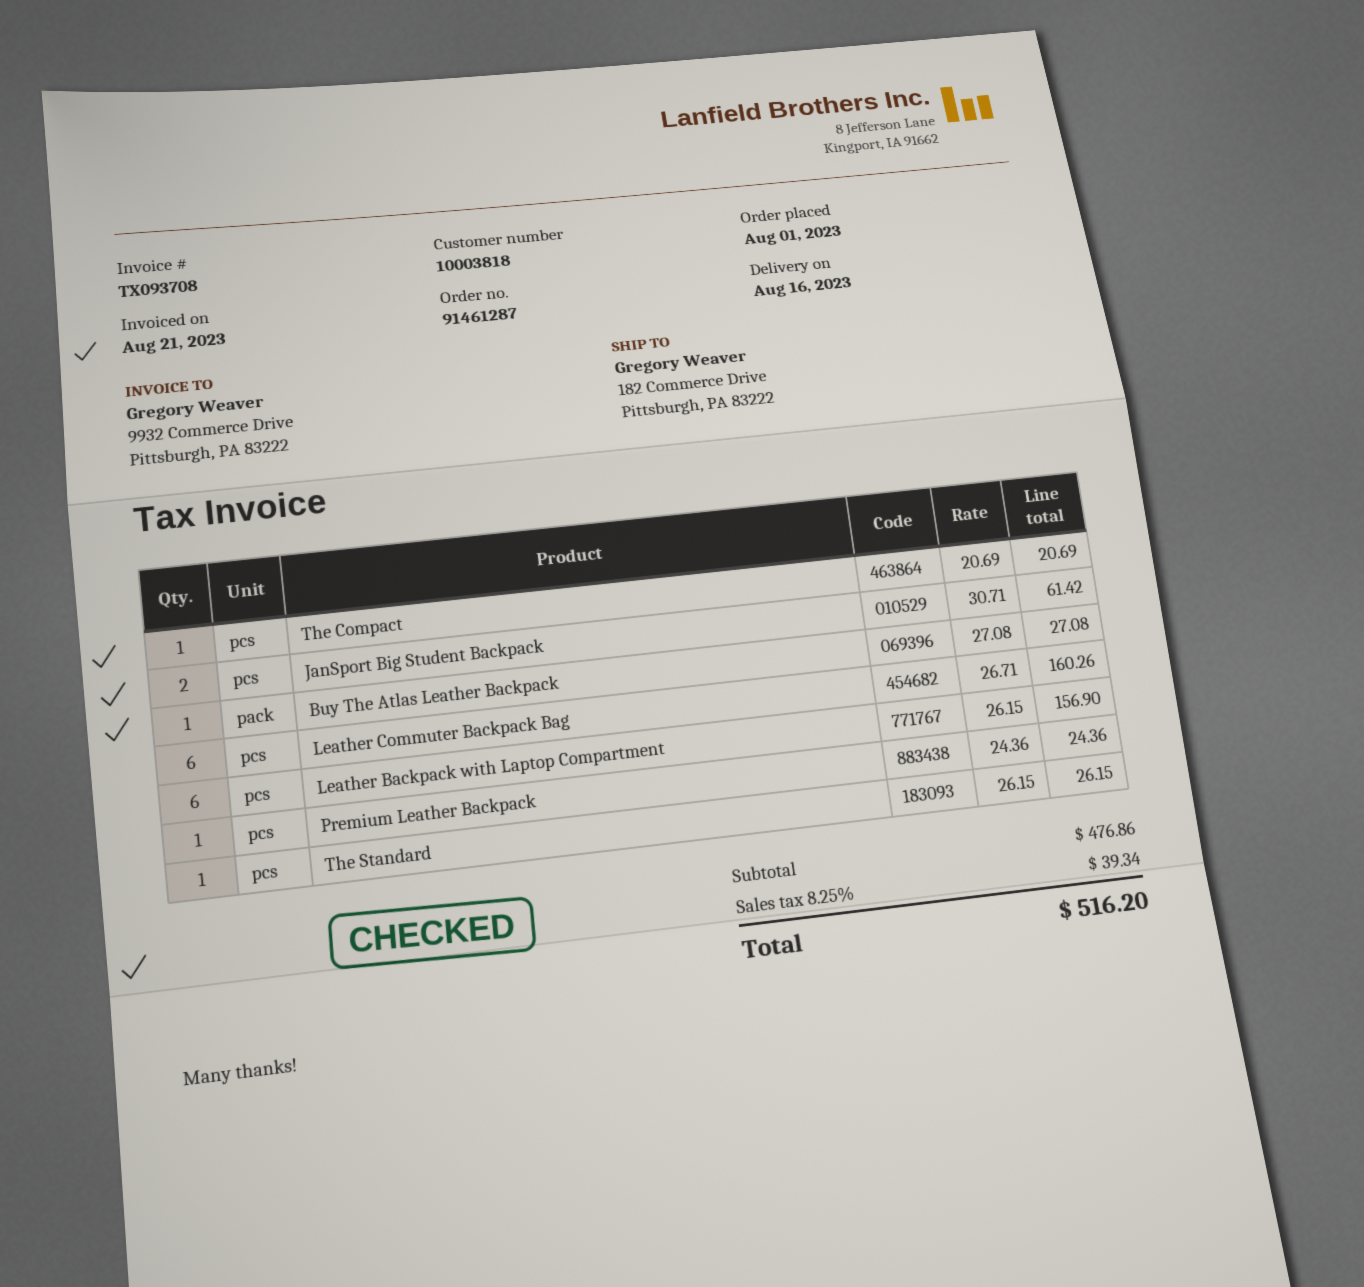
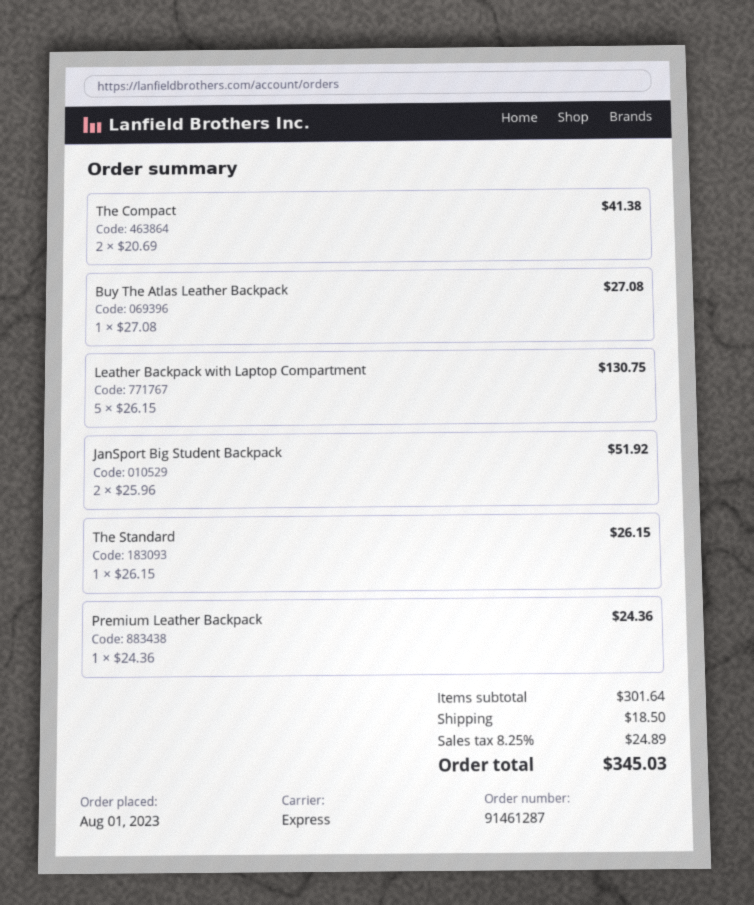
The Compact: 1 x 20.69 = 20.69 -> 2 x 20.69 = 41.38
JanSport Big Student Backpack: 2 x 30.71 = 61.42 -> 2 x 25.96 = 51.92
Leather Commuter Backpack Bag: 6 x 26.71 = 160.26 -> none
Leather Backpack with Laptop Compartment: 6 x 26.15 = 156.90 -> 5 x 26.15 = 130.75
subtotal: 476.86 -> 301.64
shipping: none -> 18.50
tax: 8.25% = 39.34 -> 8.25% = 24.89
total: 516.20 -> 345.03

